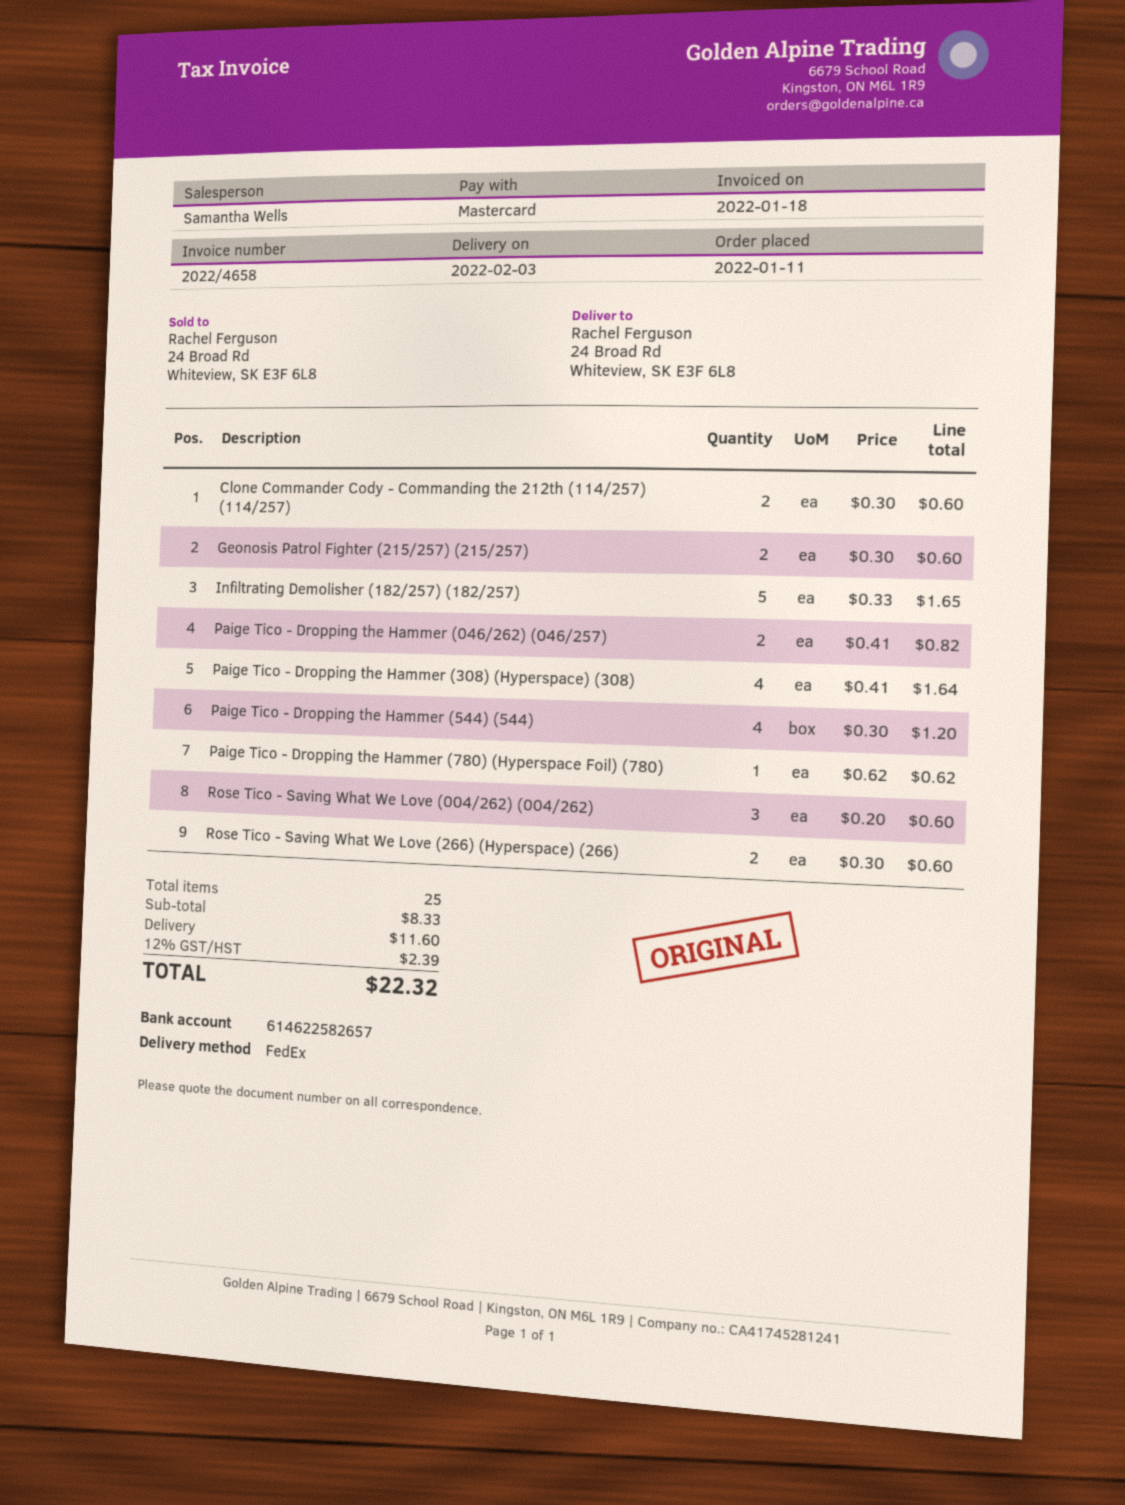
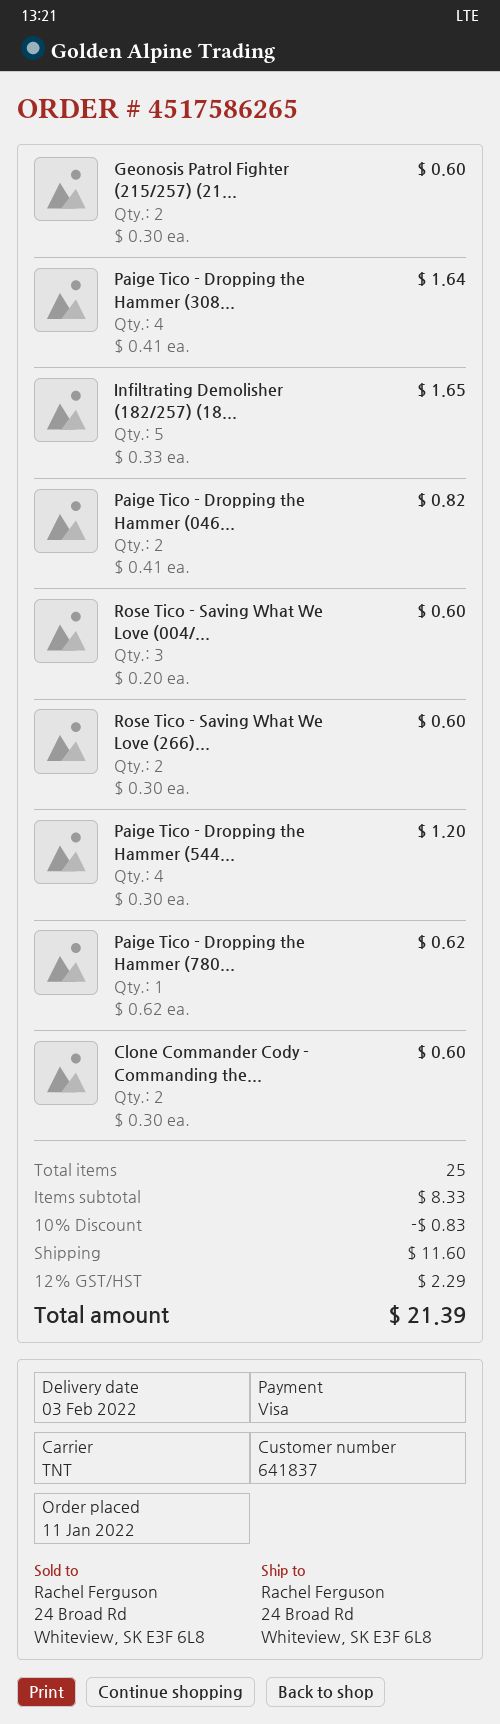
payment method: Mastercard -> Visa
shipping method: FedEx -> TNT
discount: none -> 10% = 0.83
tax: 12% = 2.39 -> 12% = 2.29
total: 22.32 -> 21.39

